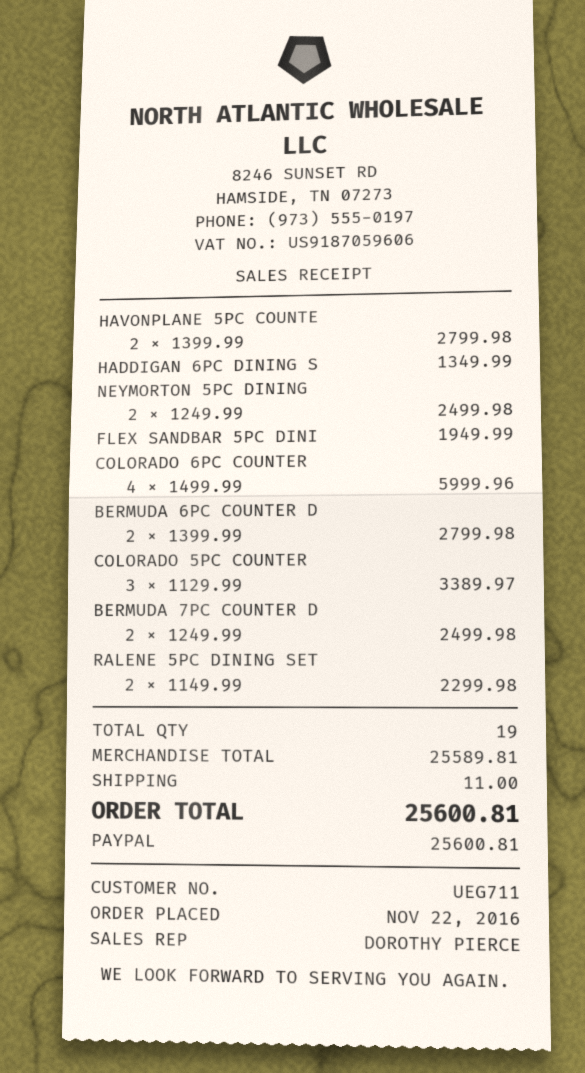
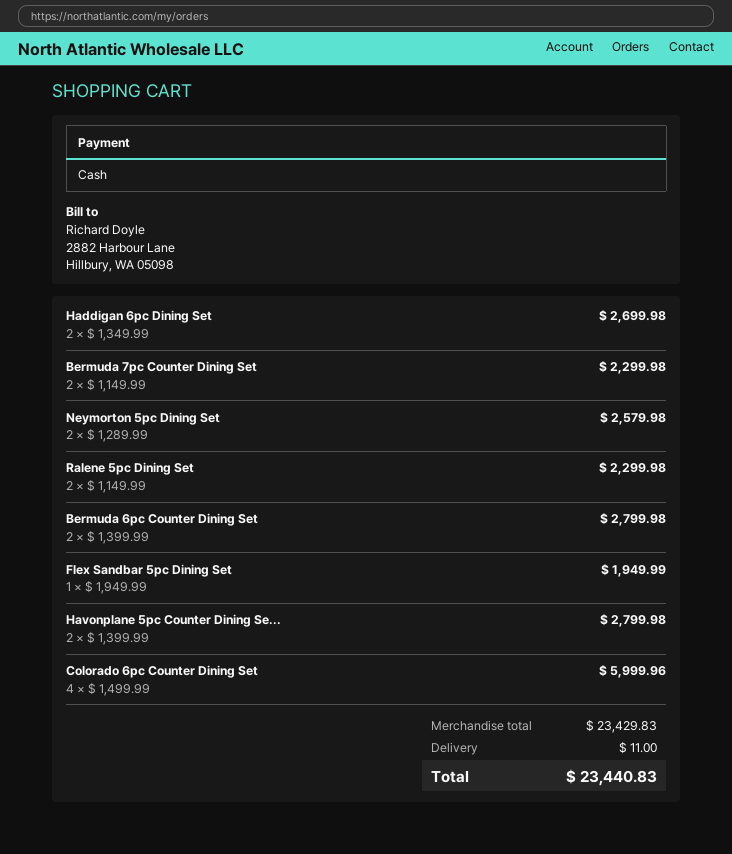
payment method: PayPal -> cash
HADDIGAN 6PC DINING S: 1 x 1349.99 = 1349.99 -> 2 x 1349.99 = 2699.98
NEYMORTON 5PC DINING: 2 x 1249.99 = 2499.98 -> 2 x 1289.99 = 2579.98
COLORADO 5PC COUNTER: 3 x 1129.99 = 3389.97 -> none
BERMUDA 7PC COUNTER D: 2 x 1249.99 = 2499.98 -> 2 x 1149.99 = 2299.98
subtotal: 25589.81 -> 23429.83
total: 25600.81 -> 23440.83

